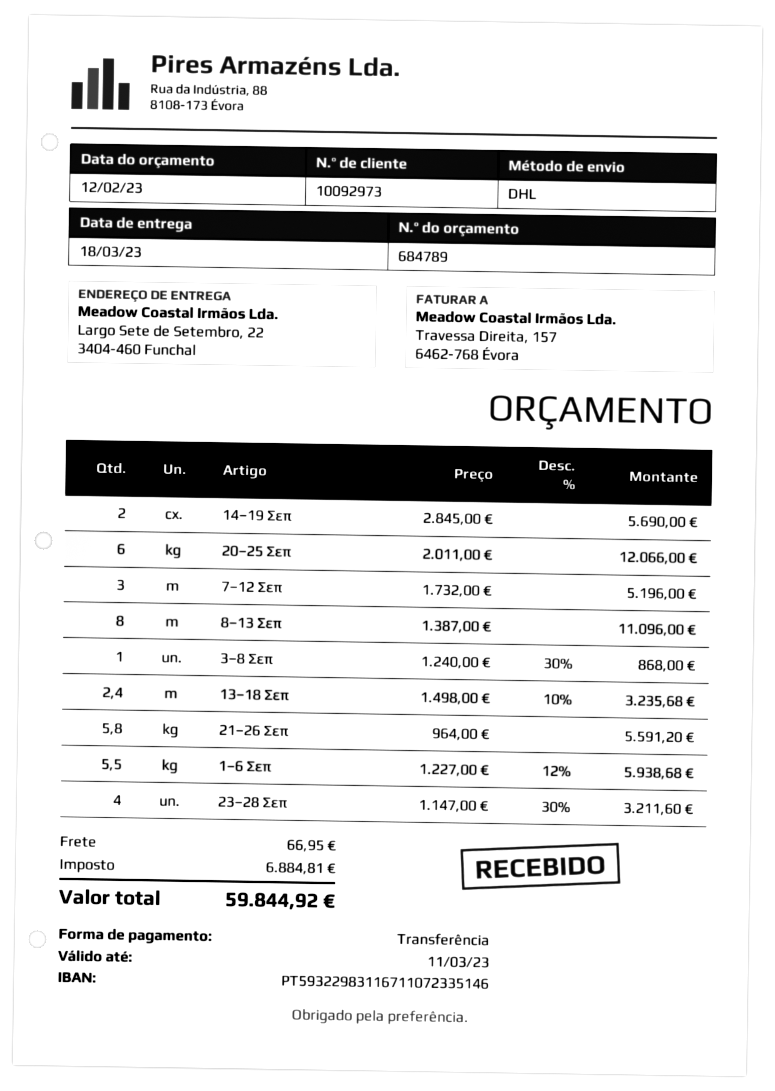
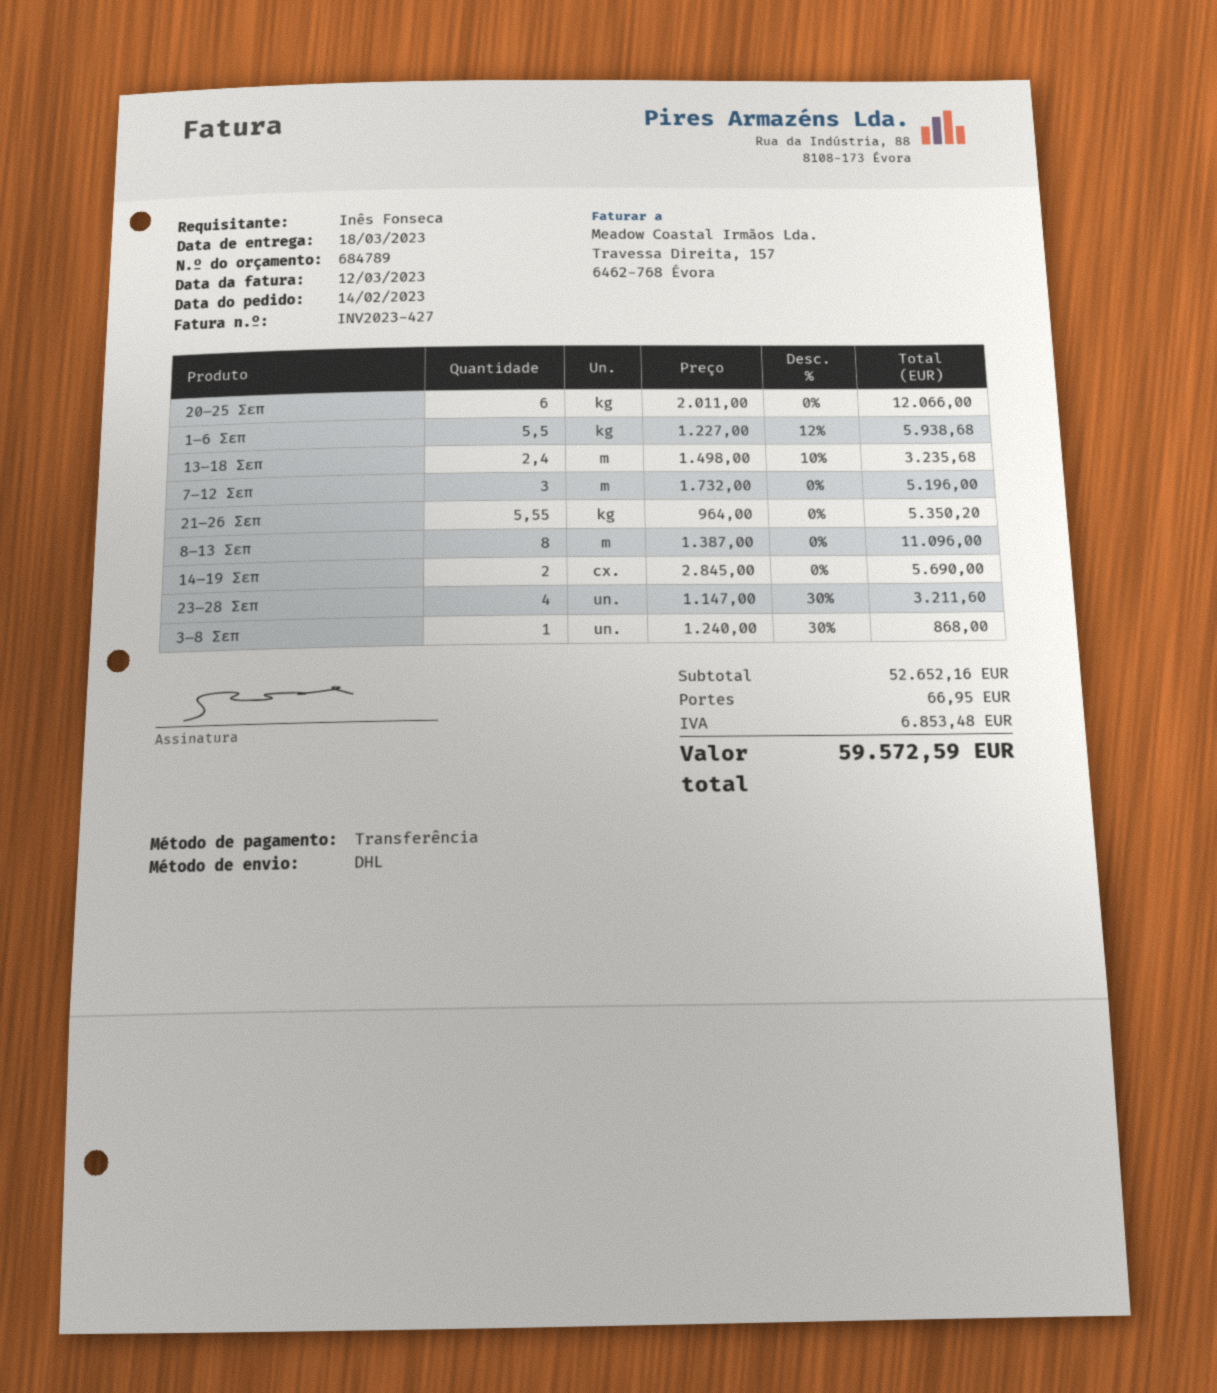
21–26 Σεπ: 5.8 x 964.00 = 5591.20 -> 5.55 x 964.00 = 5350.20
tax: 6884.81 -> 6853.48
total: 59844.92 -> 59572.59

